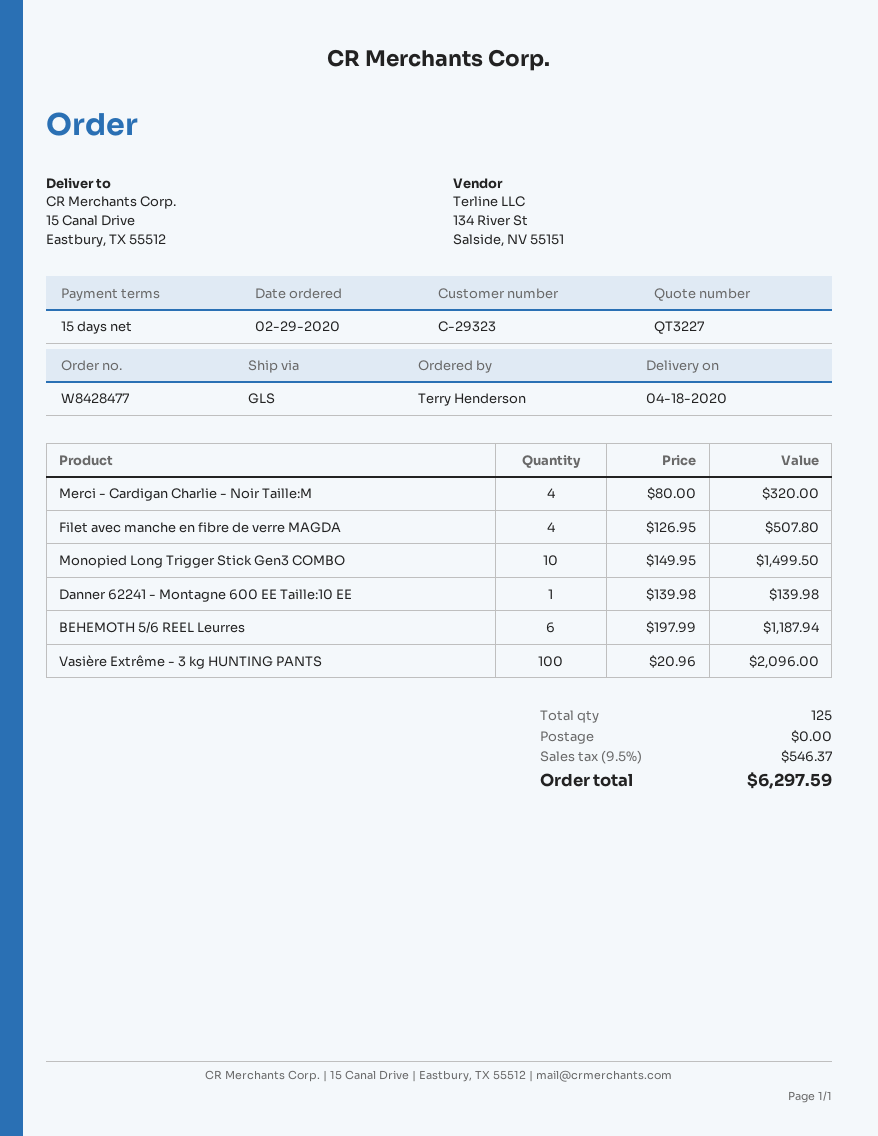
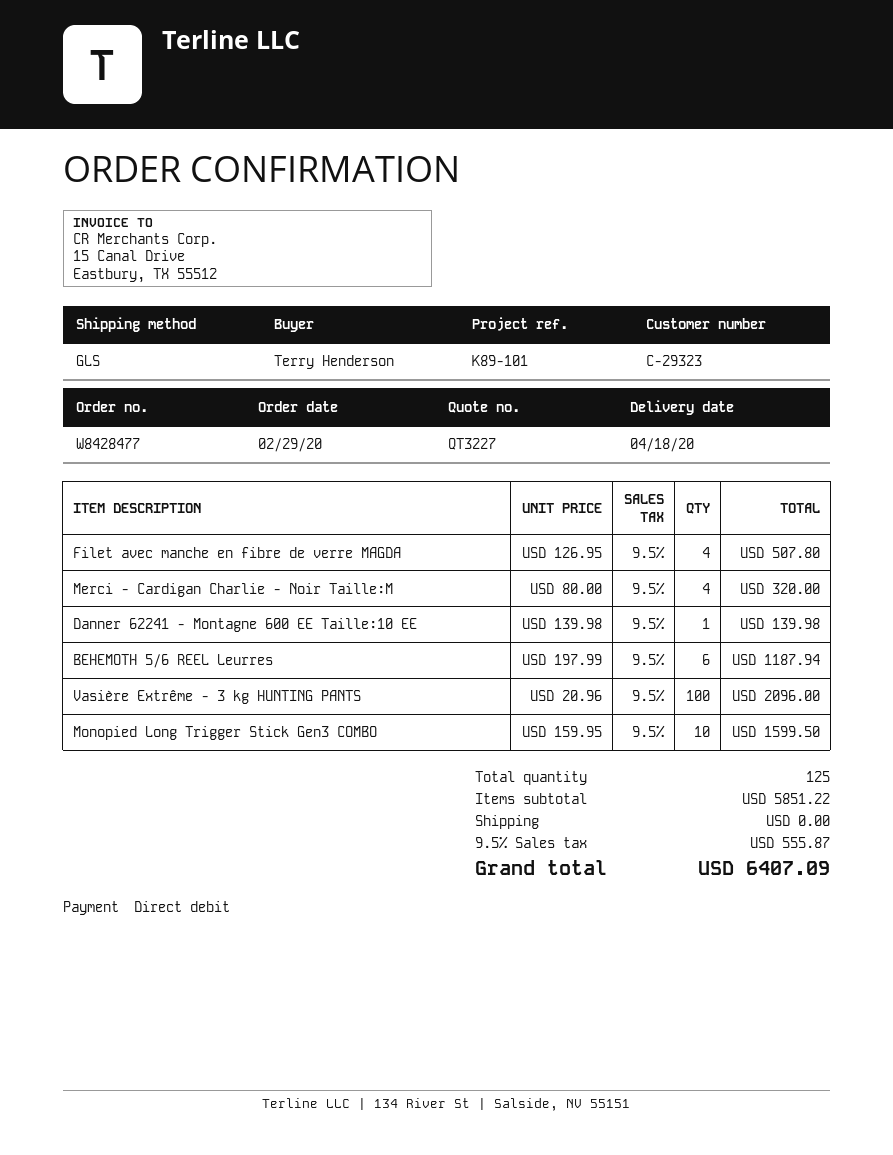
Monopied Long Trigger Stick Gen3 COMBO: 10 x 149.95 = 1499.50 -> 10 x 159.95 = 1599.50
tax: 9.5% = 546.37 -> 9.5% = 555.87
total: 6297.59 -> 6407.09

